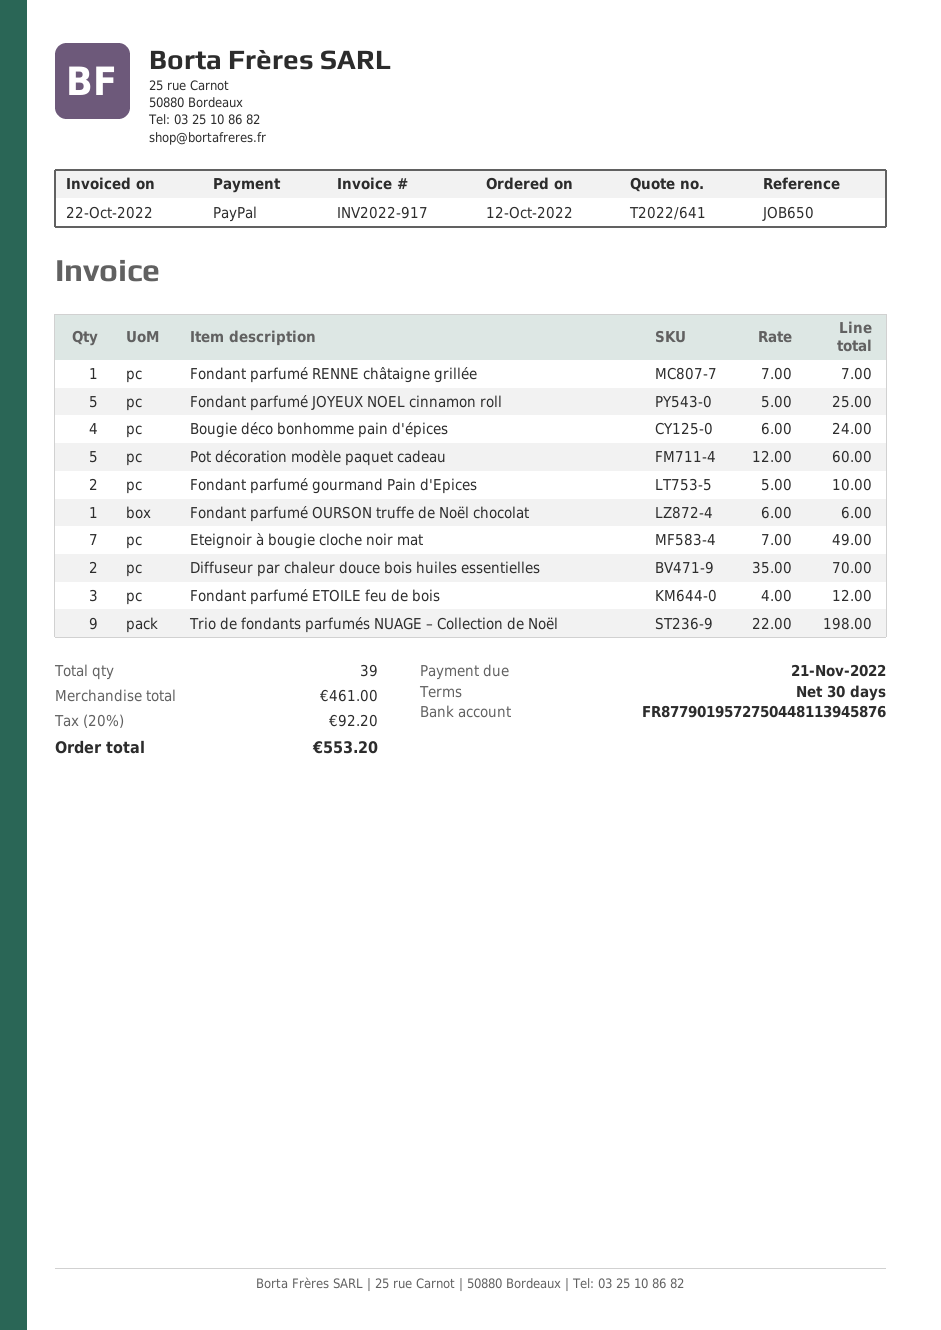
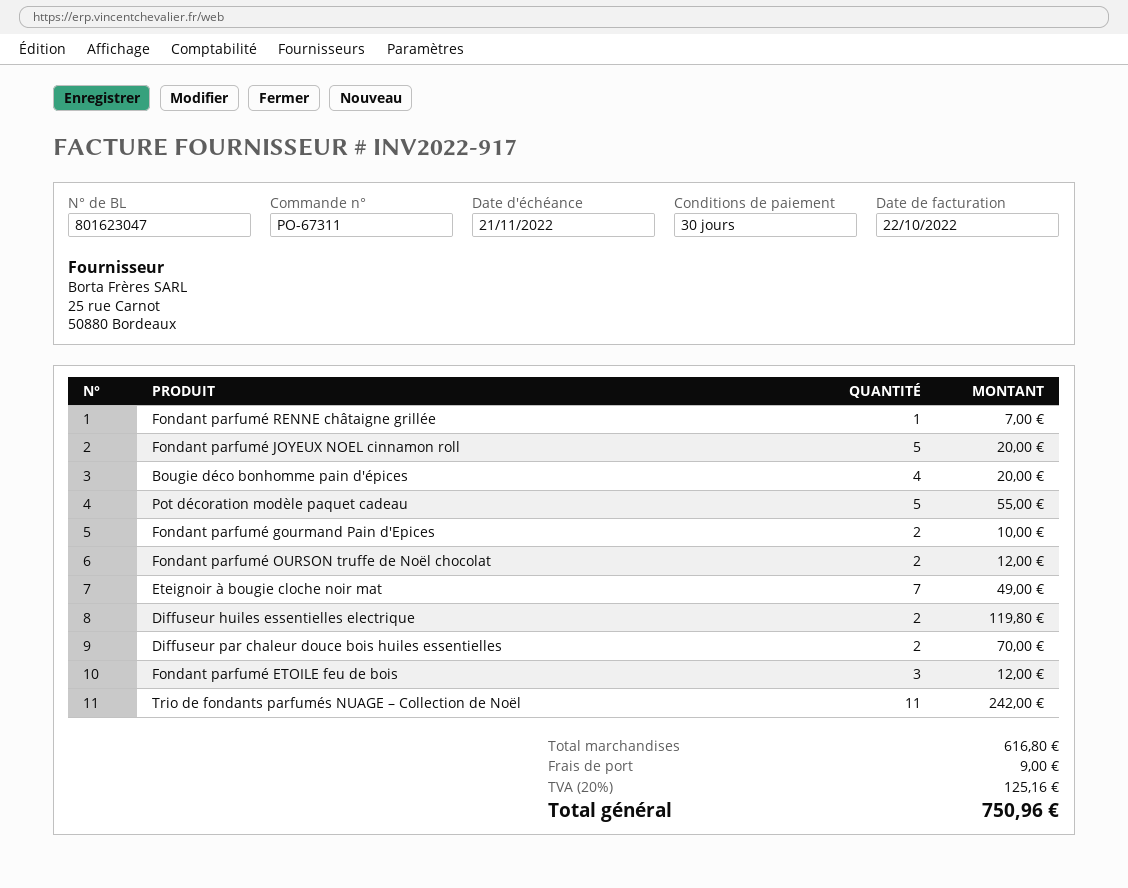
Fondant parfumé JOYEUX NOEL cinnamon roll: 5 for 25.00 -> 5 for 20.00
Bougie déco bonhomme pain d'épices: 4 for 24.00 -> 4 for 20.00
Pot décoration modèle paquet cadeau: 5 for 60.00 -> 5 for 55.00
Fondant parfumé OURSON truffe de Noël chocolat: 1 for 6.00 -> 2 for 12.00
Trio de fondants parfumés NUAGE – Collection de Noël: 9 for 198.00 -> 11 for 242.00
Diffuseur huiles essentielles electrique: none -> 2 for 119.80
subtotal: 461.00 -> 616.80
shipping: none -> 9.00
tax: 20% = 92.20 -> 20% = 125.16
total: 553.20 -> 750.96

